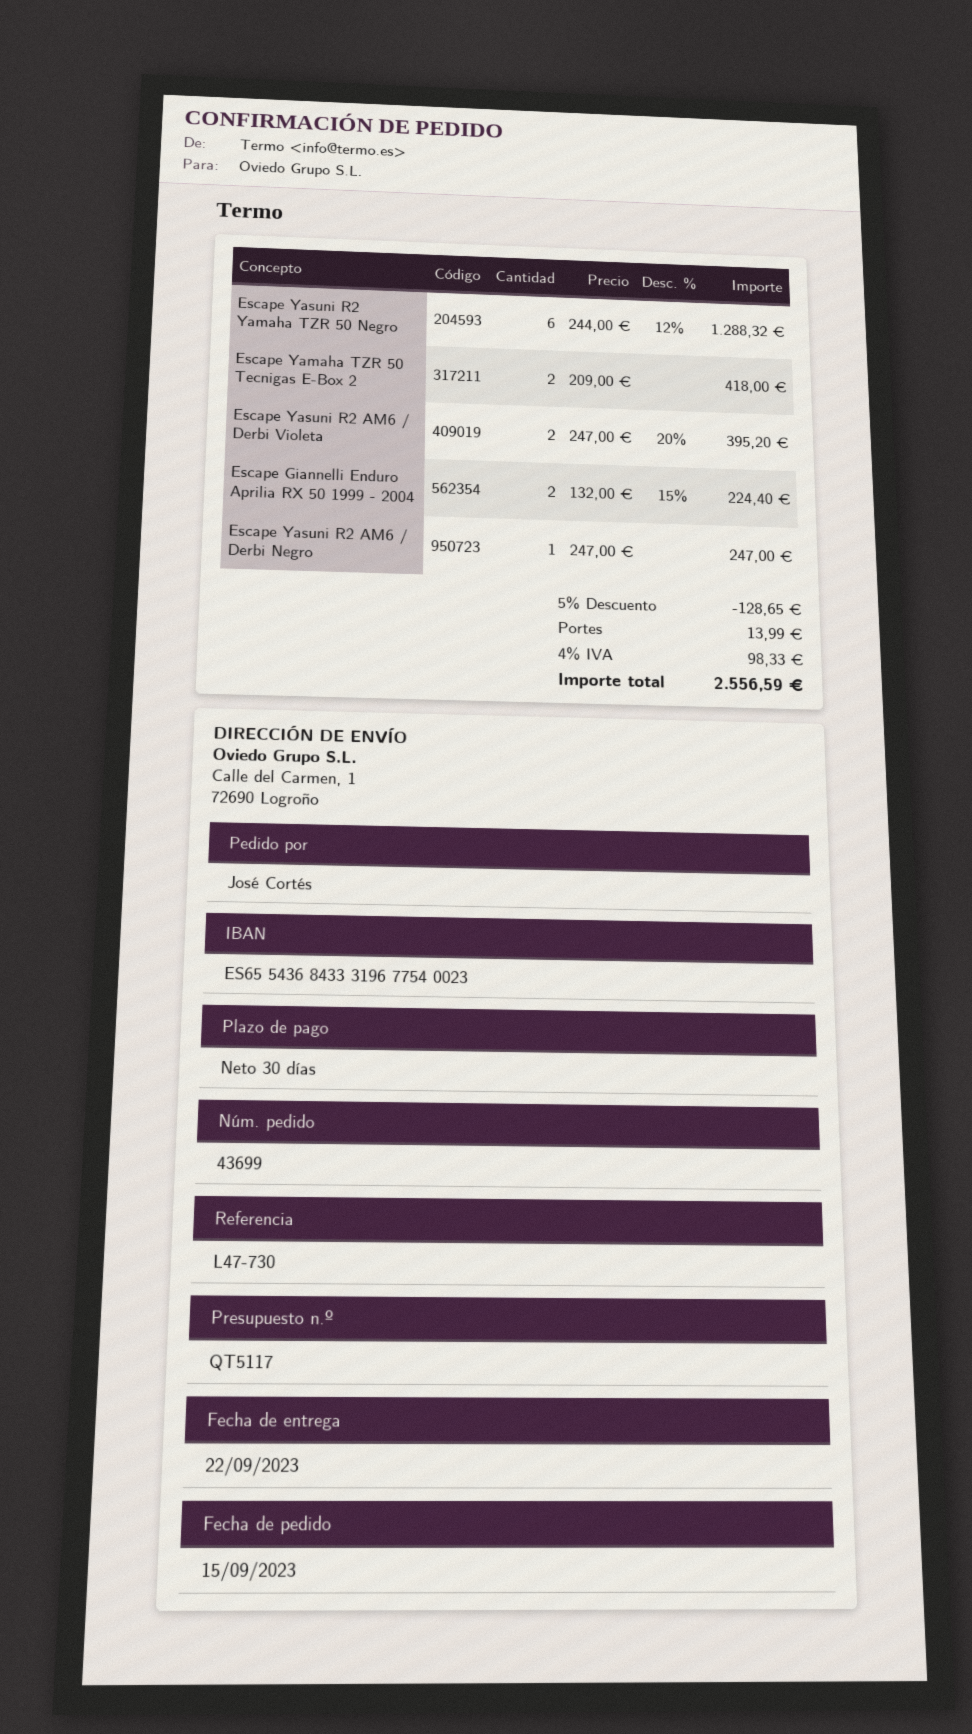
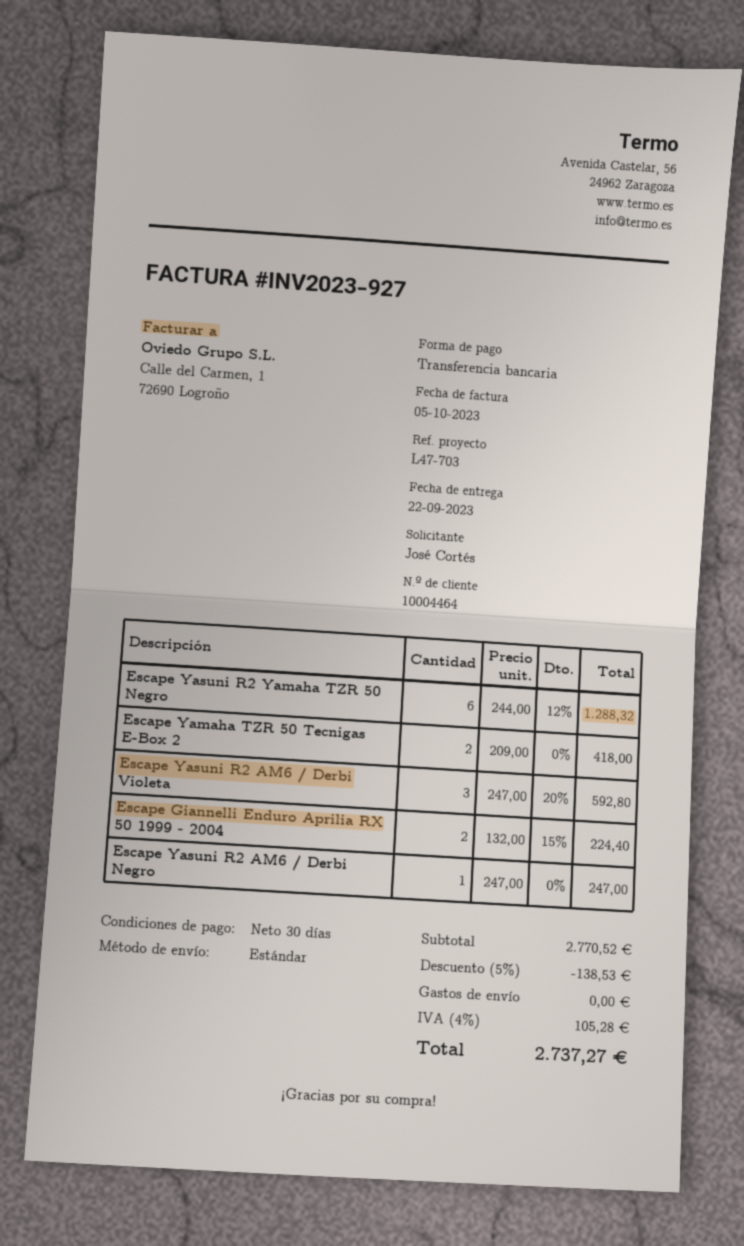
reference: L47-730 -> L47-703
Escape Yasuni R2 AM6 / Derbi Violeta: 2 x 247.00 - 20% = 395.20 -> 3 x 247.00 - 20% = 592.80
discount: 5% = 128.65 -> 5% = 138.53
shipping: 13.99 -> 0.00
tax: 4% = 98.33 -> 4% = 105.28
total: 2556.59 -> 2737.27

